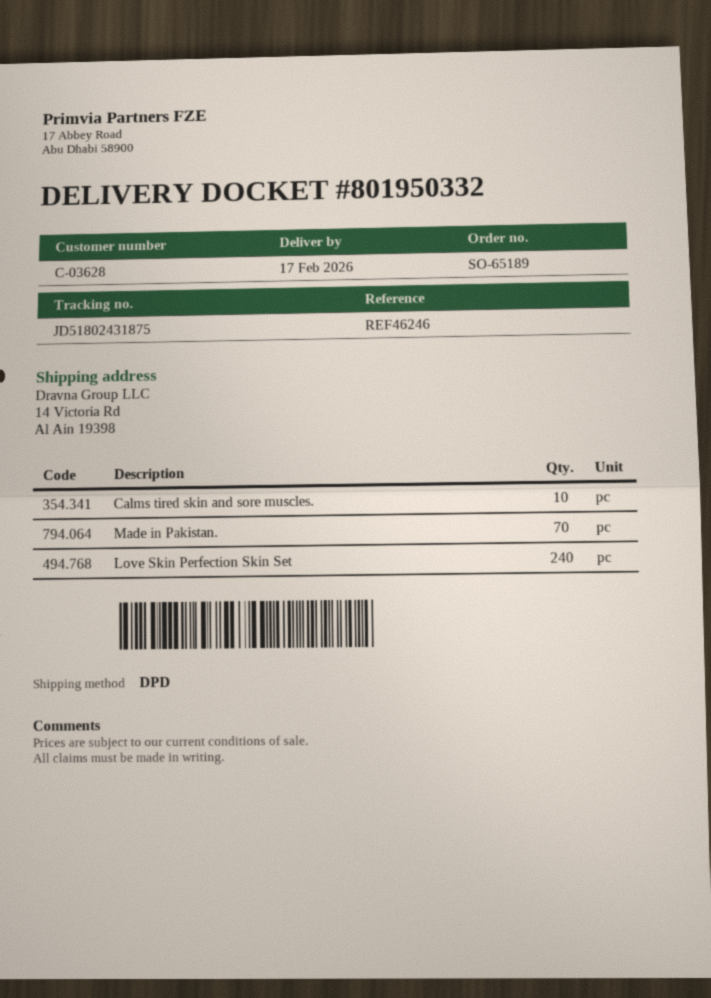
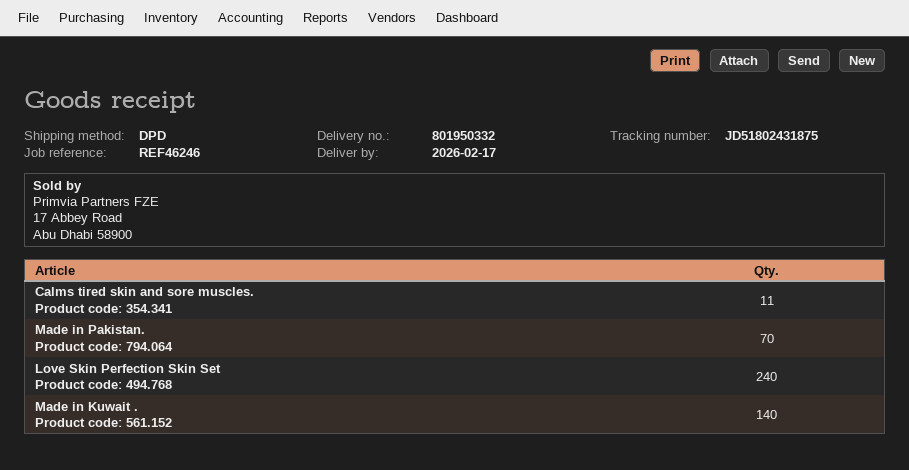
Calms tired skin and sore muscles.: 10 -> 11
Made in Kuwait .: none -> 140

